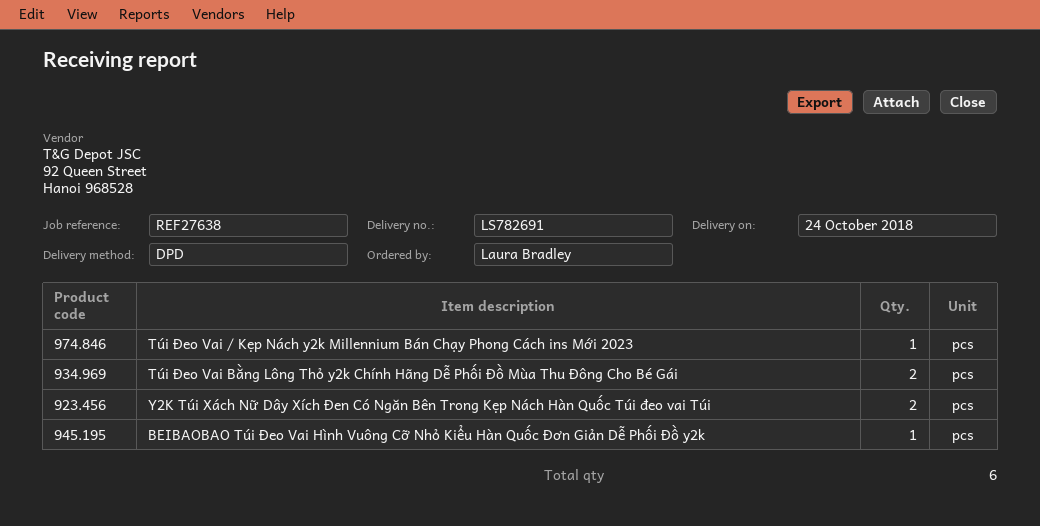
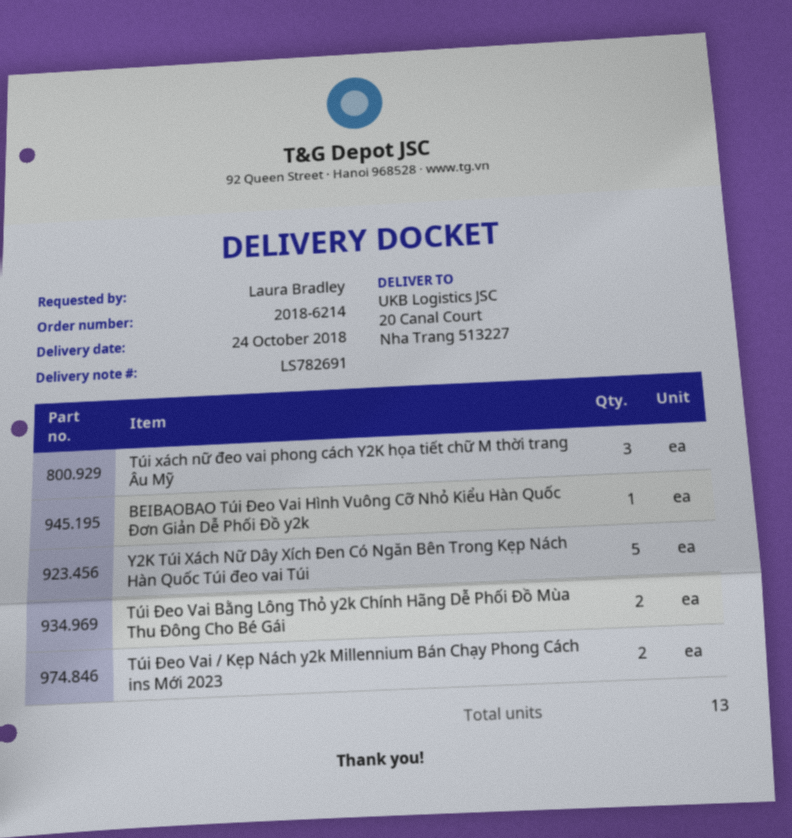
Túi Đeo Vai / Kẹp Nách y2k Millennium Bán Chạy Phong Cách ins Mới 2023: 1 -> 2
Y2K Túi Xách Nữ Dây Xích Đen Có Ngăn Bên Trong Kẹp Nách Hàn Quốc Túi đeo vai Túi: 2 -> 5
Túi xách nữ đeo vai phong cách Y2K họa tiết chữ M thời trang Âu Mỹ: none -> 3
total quantity: 6 -> 13

